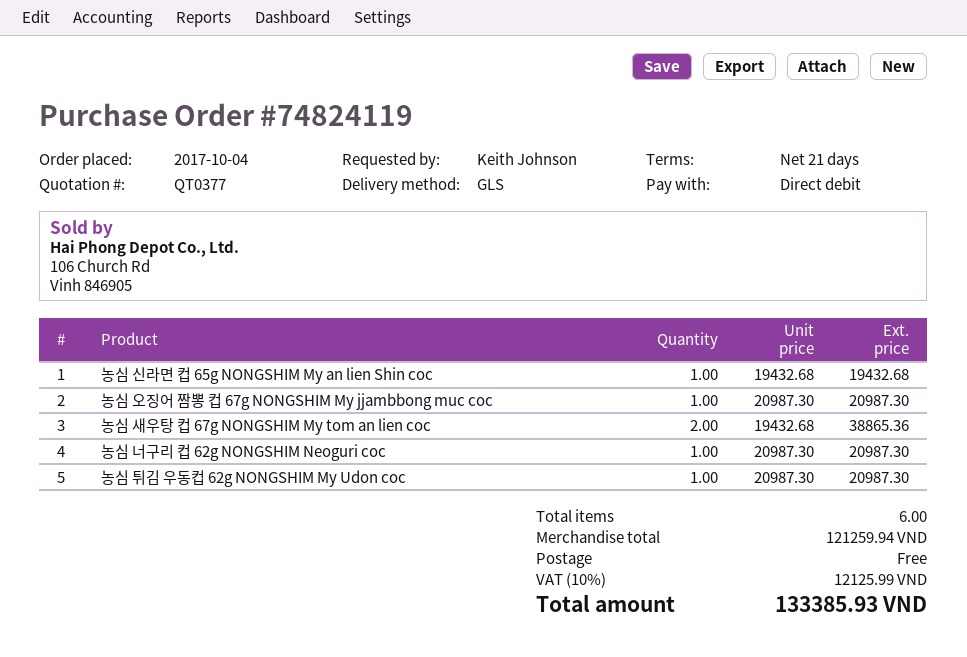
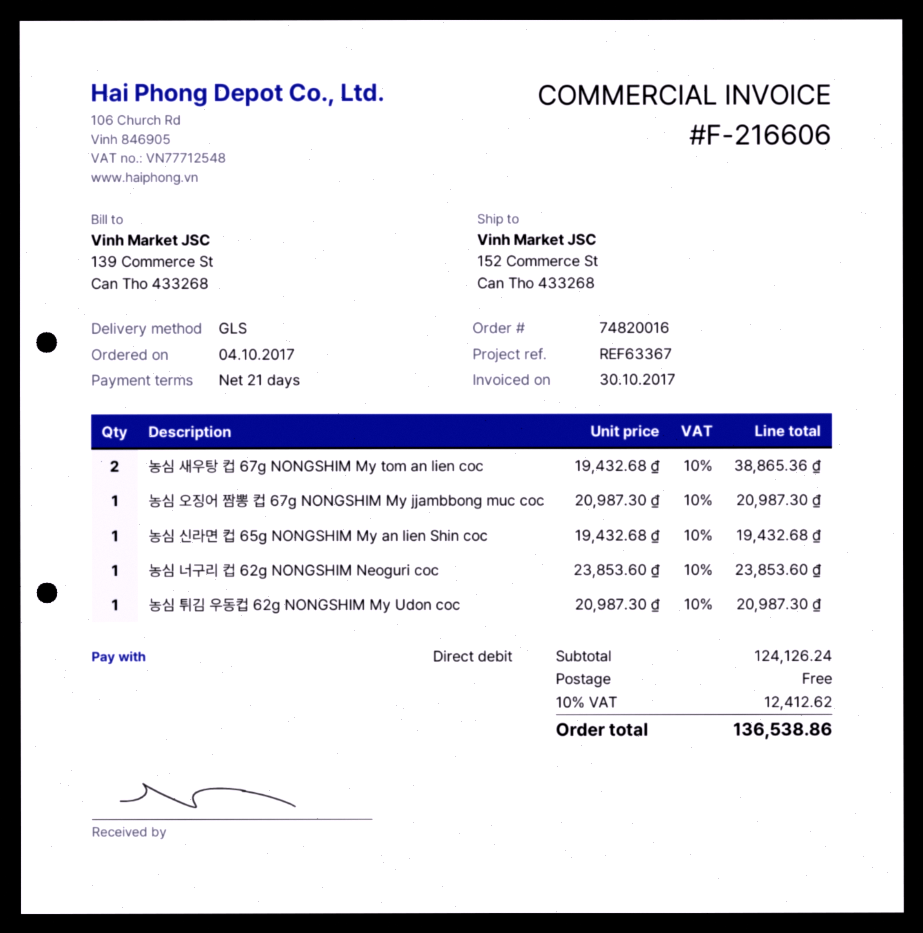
order number: 74824119 -> 74820016
농심 너구리 컵 62g NONGSHIM Neoguri coc: 1 x 20987.30 = 20987.30 -> 1 x 23853.60 = 23853.60
subtotal: 121259.94 -> 124126.24
tax: 10% = 12125.99 -> 10% = 12412.62
total: 133385.93 -> 136538.86

